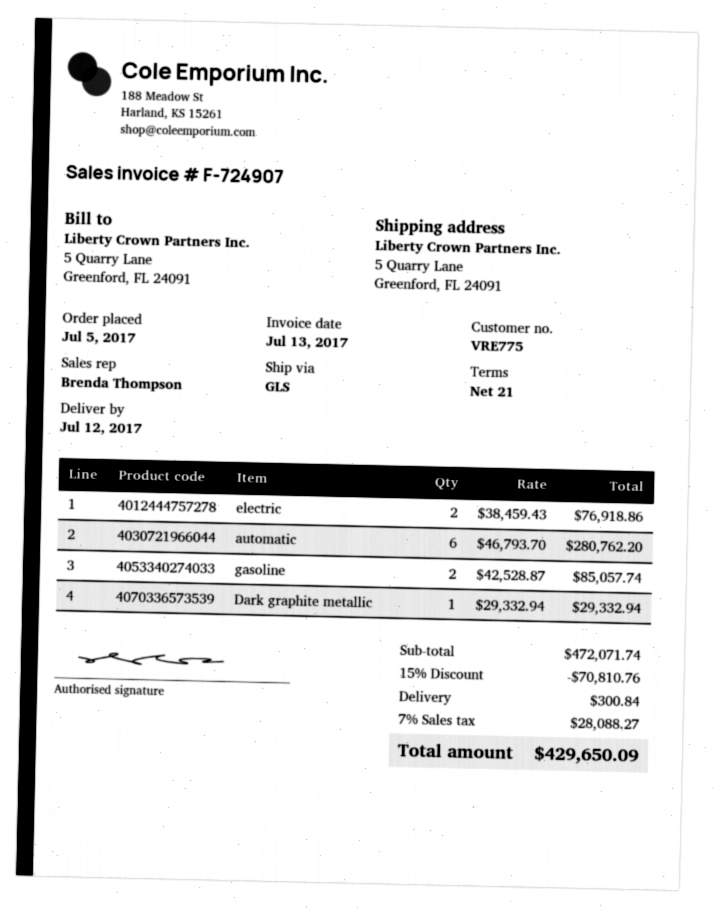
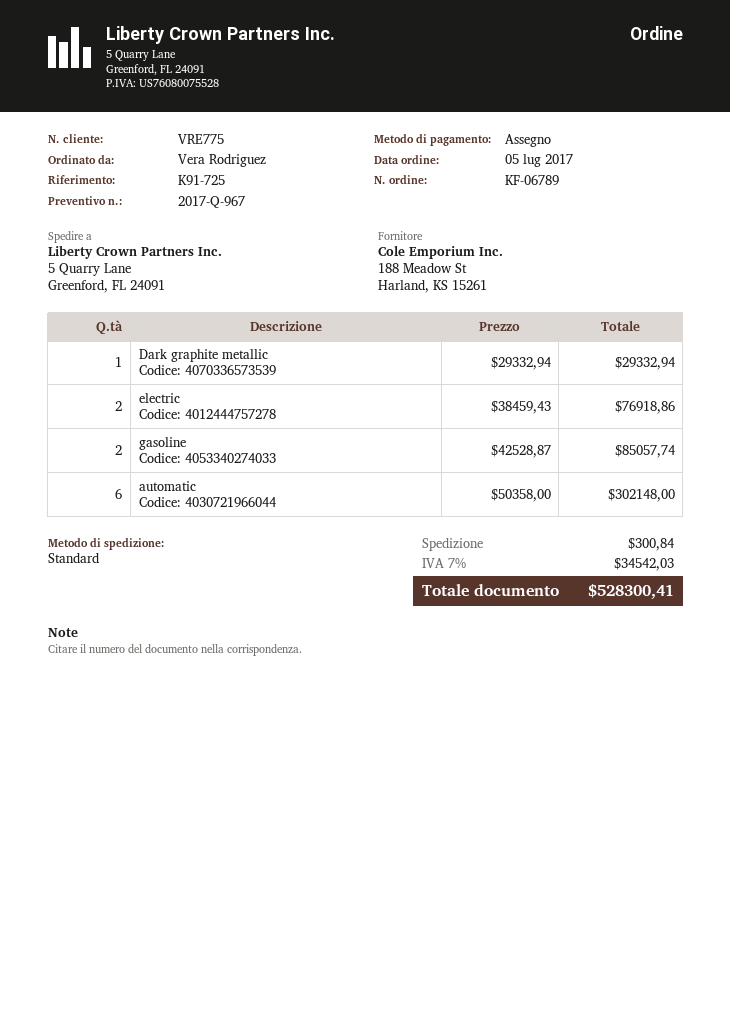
shipping method: GLS -> standard
automatic: 6 x 46793.70 = 280762.20 -> 6 x 50358.00 = 302148.00
discount: 15% = 70810.76 -> none
tax: 7% = 28088.27 -> 7% = 34542.03
total: 429650.09 -> 528300.41

